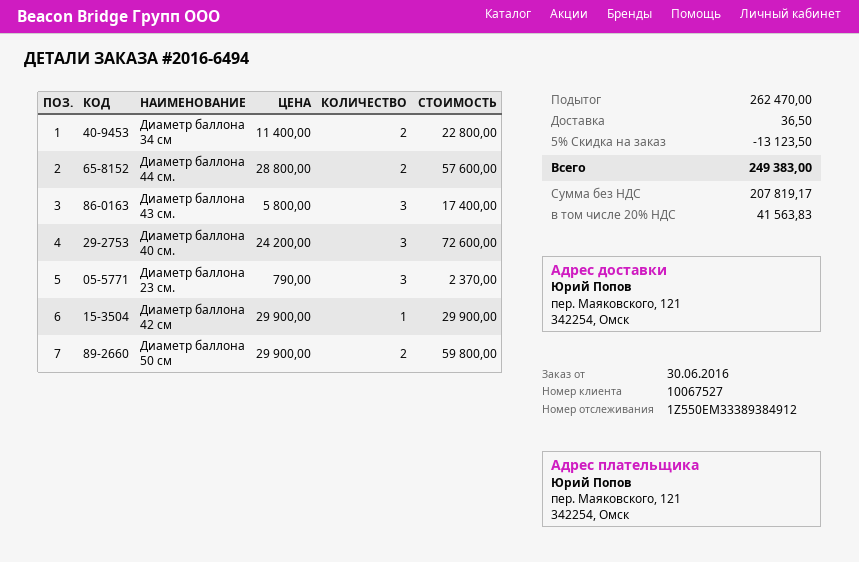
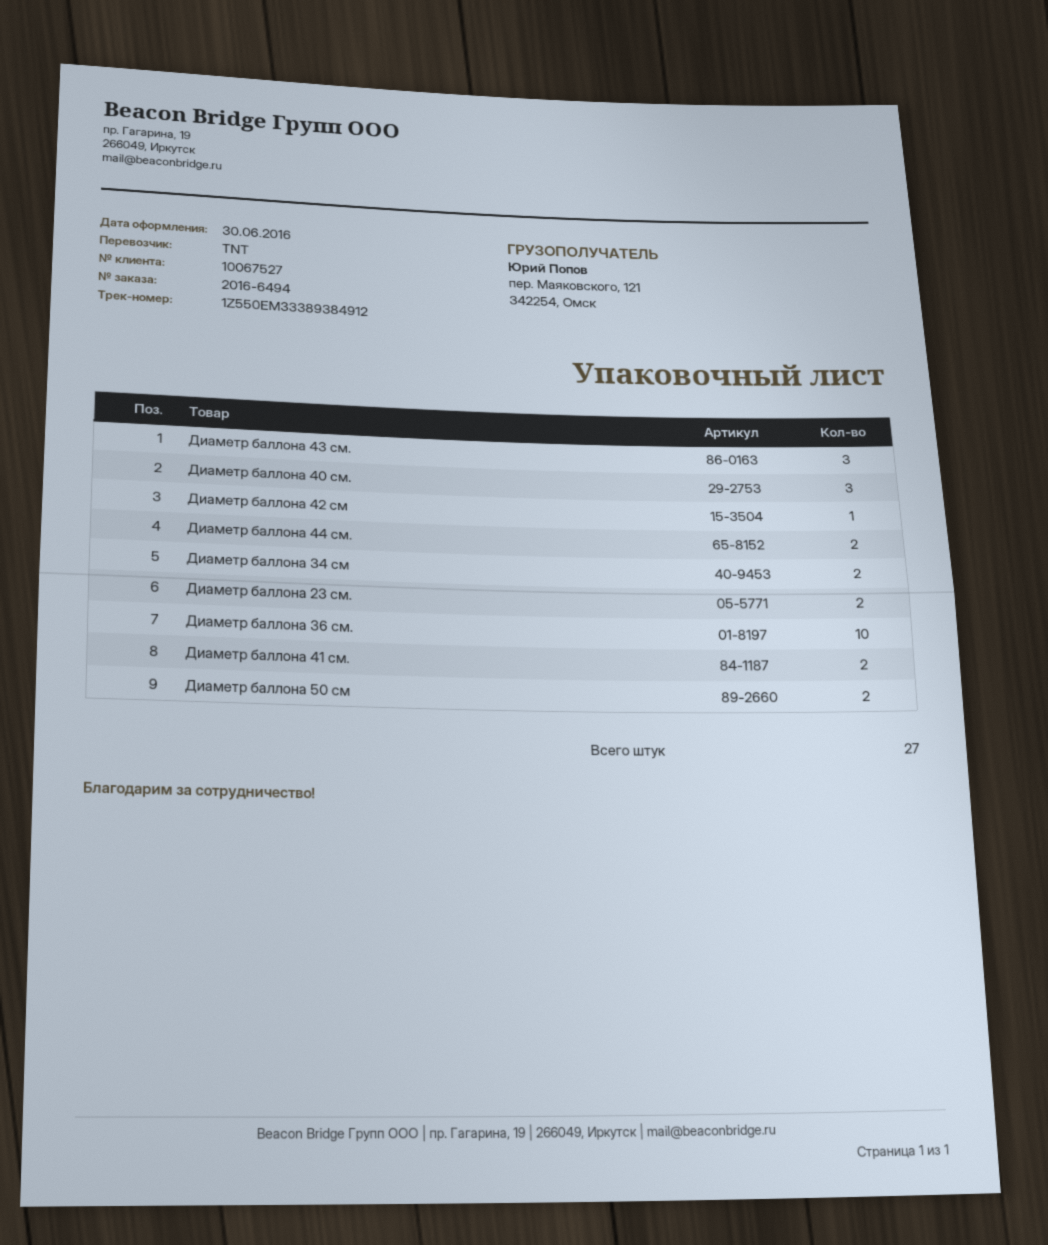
Диаметр баллона 23 см.: 3 -> 2
Диаметр баллона 36 см.: none -> 10
Диаметр баллона 41 см.: none -> 2

